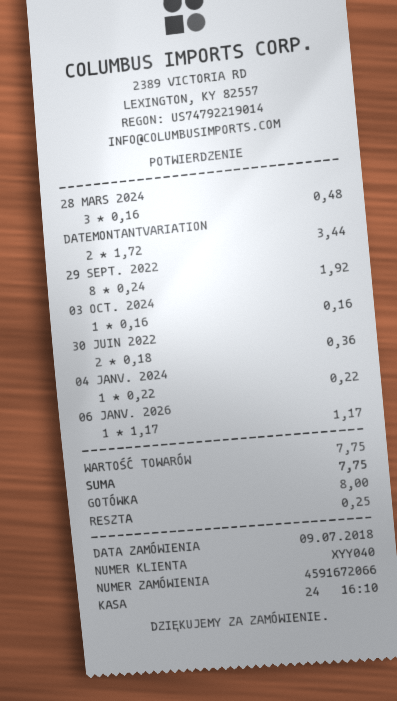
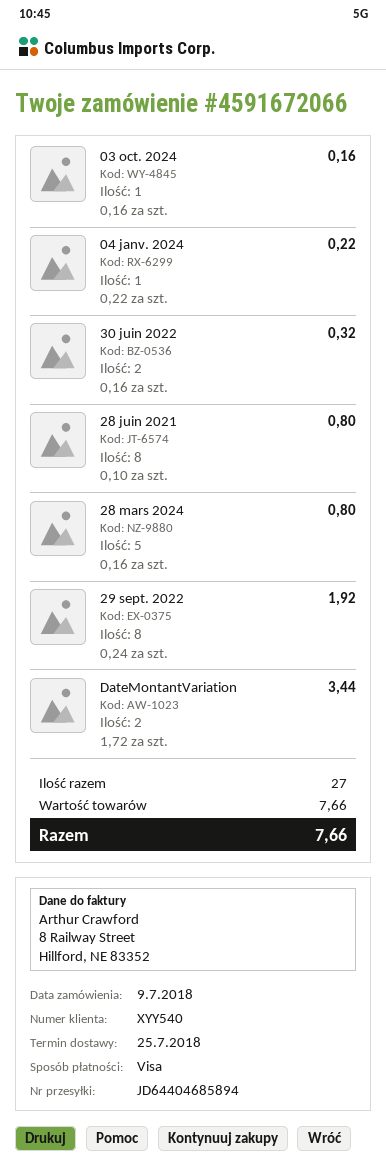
customer number: XYY040 -> XYY540
payment method: cash -> Visa
28 MARS 2024: 3 x 0.16 = 0.48 -> 5 x 0.16 = 0.80
30 JUIN 2022: 2 x 0.18 = 0.36 -> 2 x 0.16 = 0.32
06 JANV. 2026: 1 x 1.17 = 1.17 -> none
28 juin 2021: none -> 8 x 0.10 = 0.80
subtotal: 7.75 -> 7.66
total: 7.75 -> 7.66

